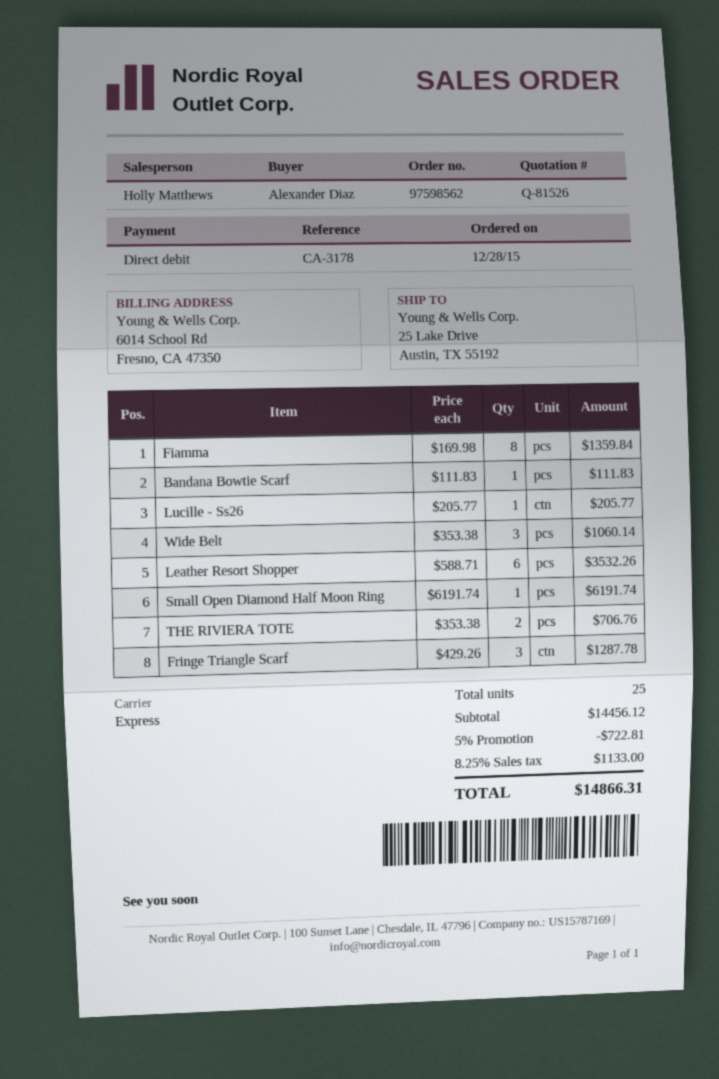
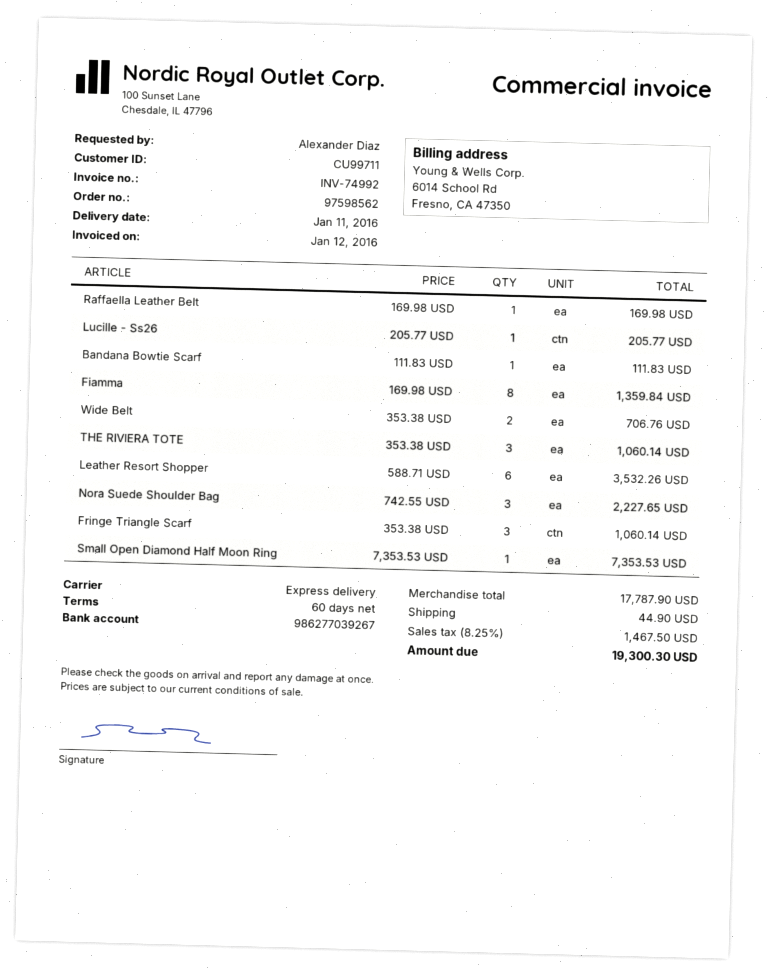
Wide Belt: 3 x 353.38 = 1060.14 -> 2 x 353.38 = 706.76
Small Open Diamond Half Moon Ring: 1 x 6191.74 = 6191.74 -> 1 x 7353.53 = 7353.53
THE RIVIERA TOTE: 2 x 353.38 = 706.76 -> 3 x 353.38 = 1060.14
Fringe Triangle Scarf: 3 x 429.26 = 1287.78 -> 3 x 353.38 = 1060.14
Raffaella Leather Belt: none -> 1 x 169.98 = 169.98
Nora Suede Shoulder Bag: none -> 3 x 742.55 = 2227.65
subtotal: 14456.12 -> 17787.90
discount: 5% = 722.81 -> none
shipping: none -> 44.90
tax: 8.25% = 1133.00 -> 8.25% = 1467.50
total: 14866.31 -> 19300.30

